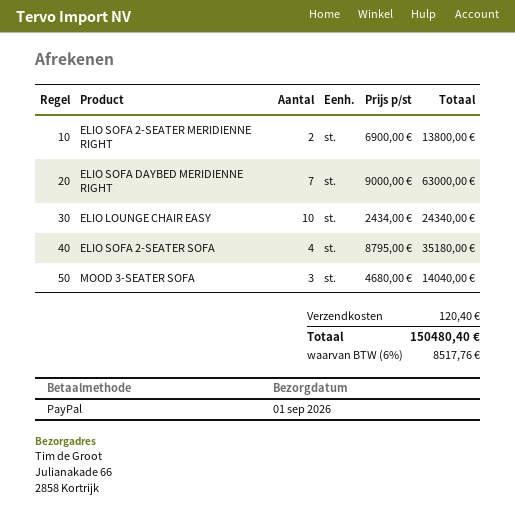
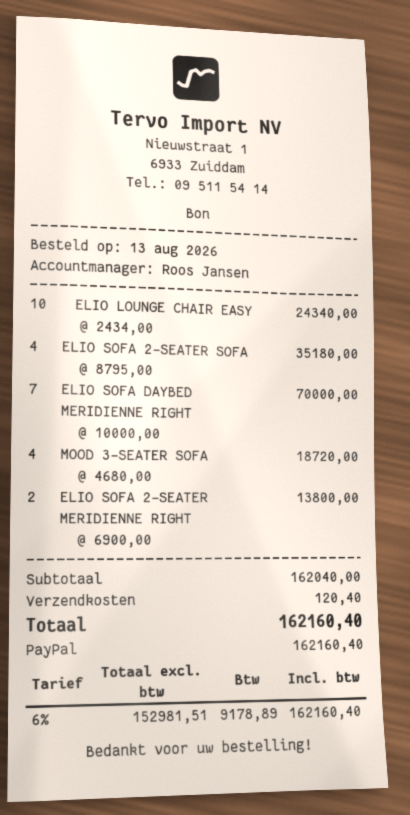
ELIO SOFA DAYBED MERIDIENNE RIGHT: 7 x 9000.00 = 63000.00 -> 7 x 10000.00 = 70000.00
MOOD 3-SEATER SOFA: 3 x 4680.00 = 14040.00 -> 4 x 4680.00 = 18720.00
tax: 6% = 8517.76 -> 6% = 9178.89
total: 150480.40 -> 162160.40

